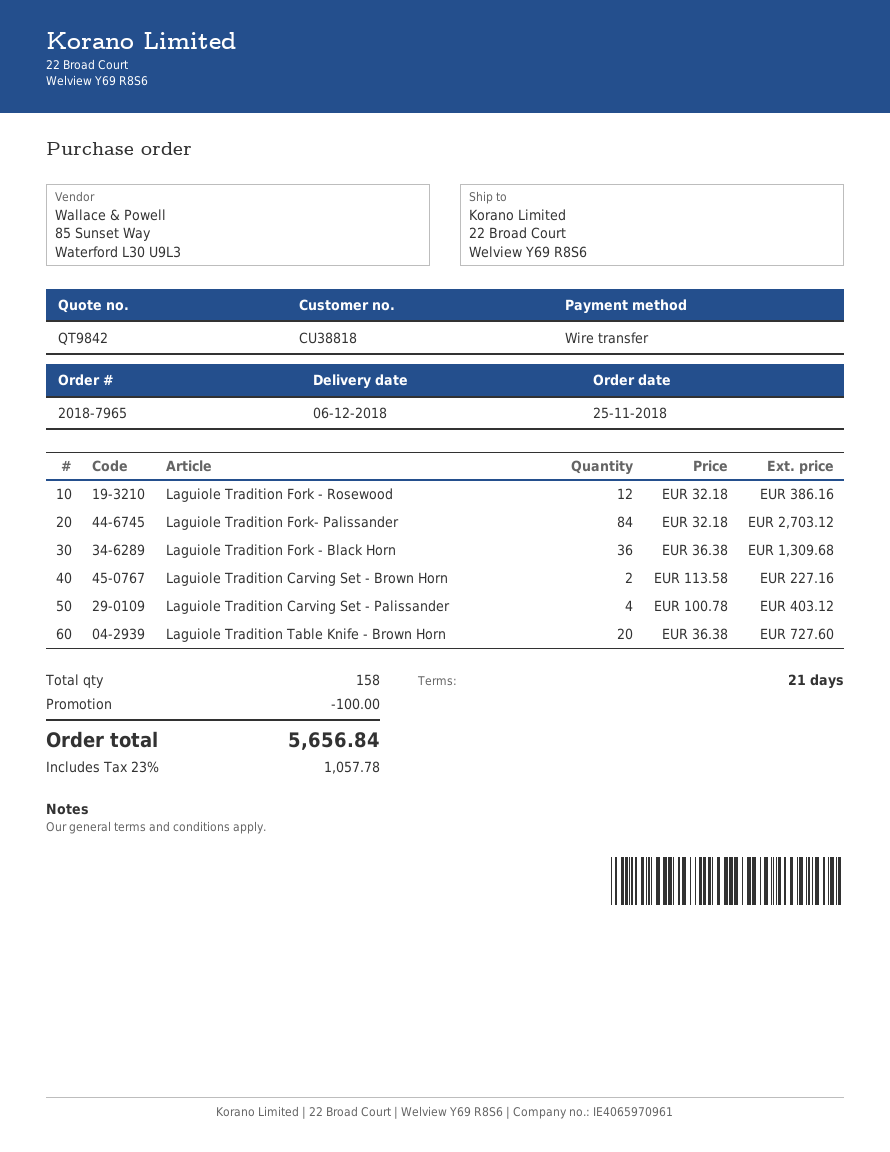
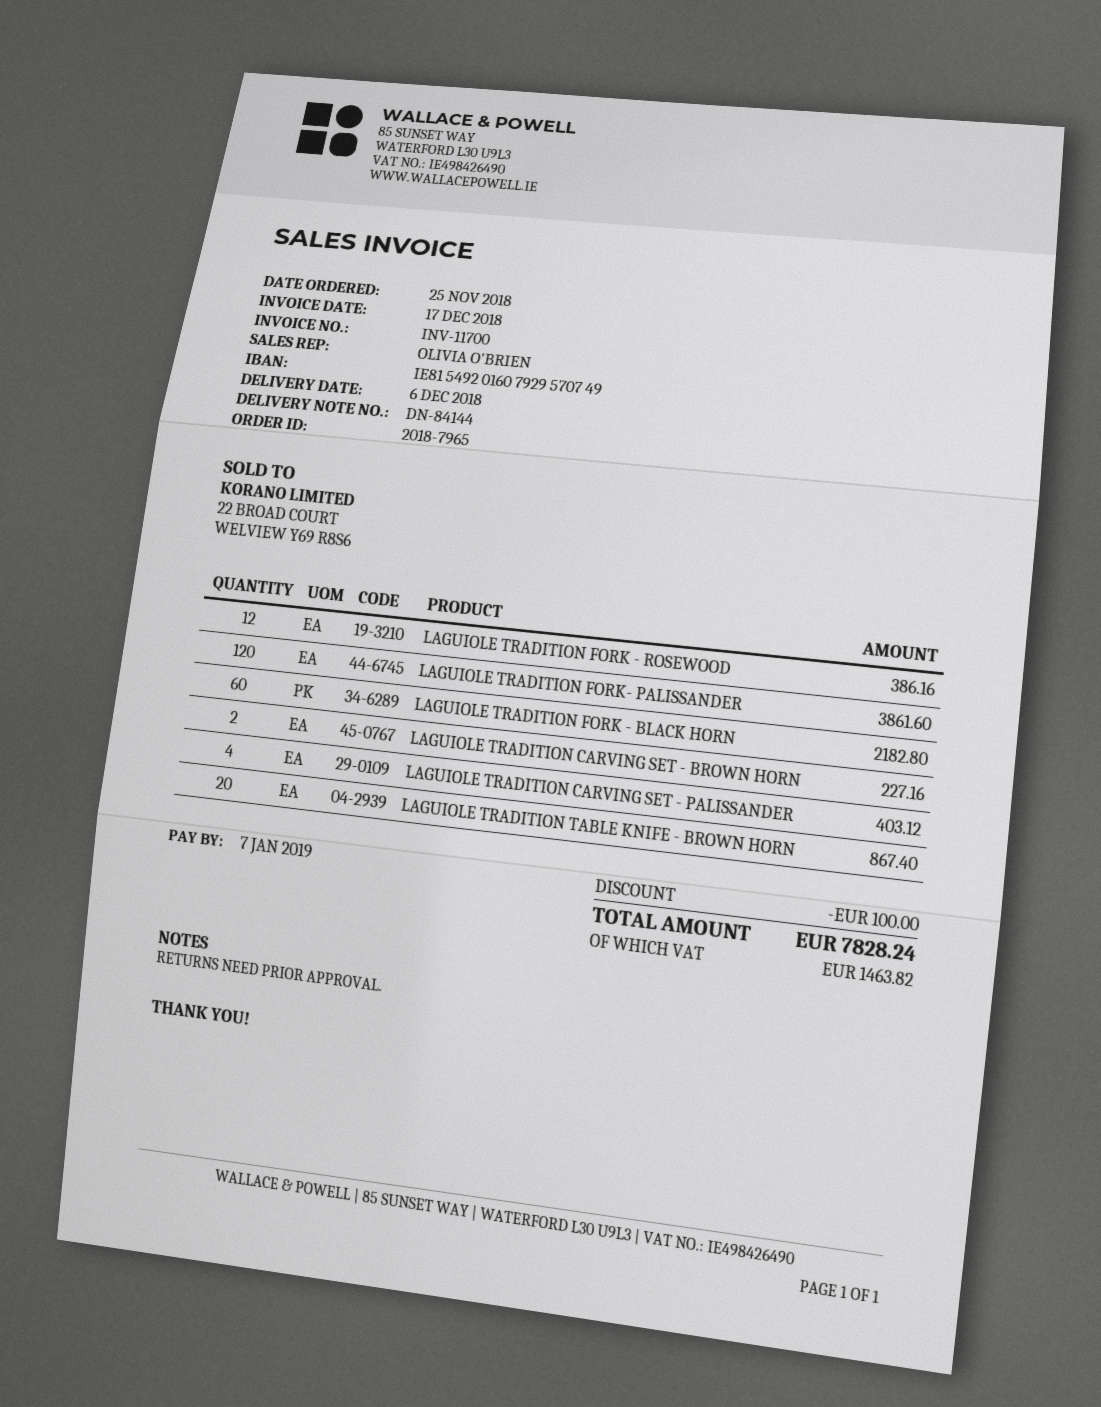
Laguiole Tradition Fork- Palissander: 84 for 2703.12 -> 120 for 3861.60
Laguiole Tradition Fork - Black Horn: 36 for 1309.68 -> 60 for 2182.80
Laguiole Tradition Table Knife - Brown Horn: 20 for 727.60 -> 20 for 867.40
tax: 1057.78 -> 1463.82
total: 5656.84 -> 7828.24

